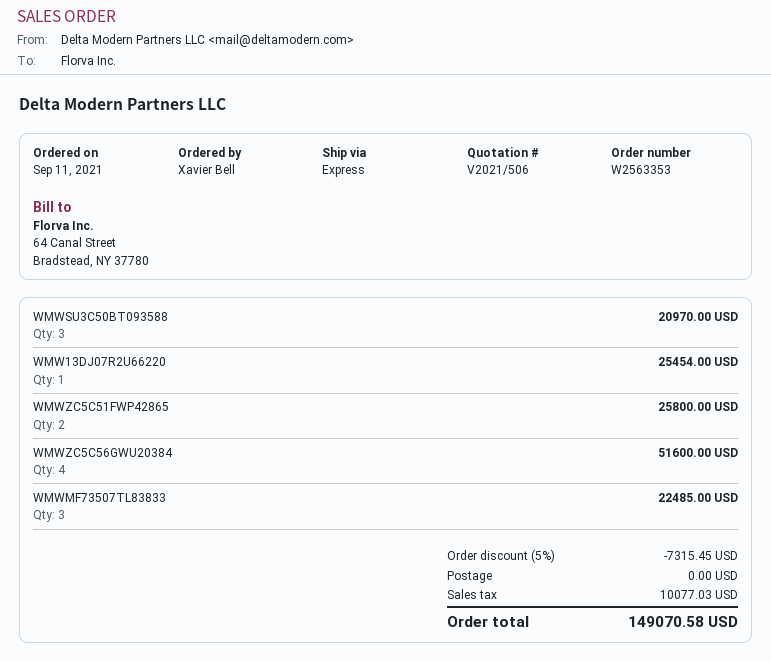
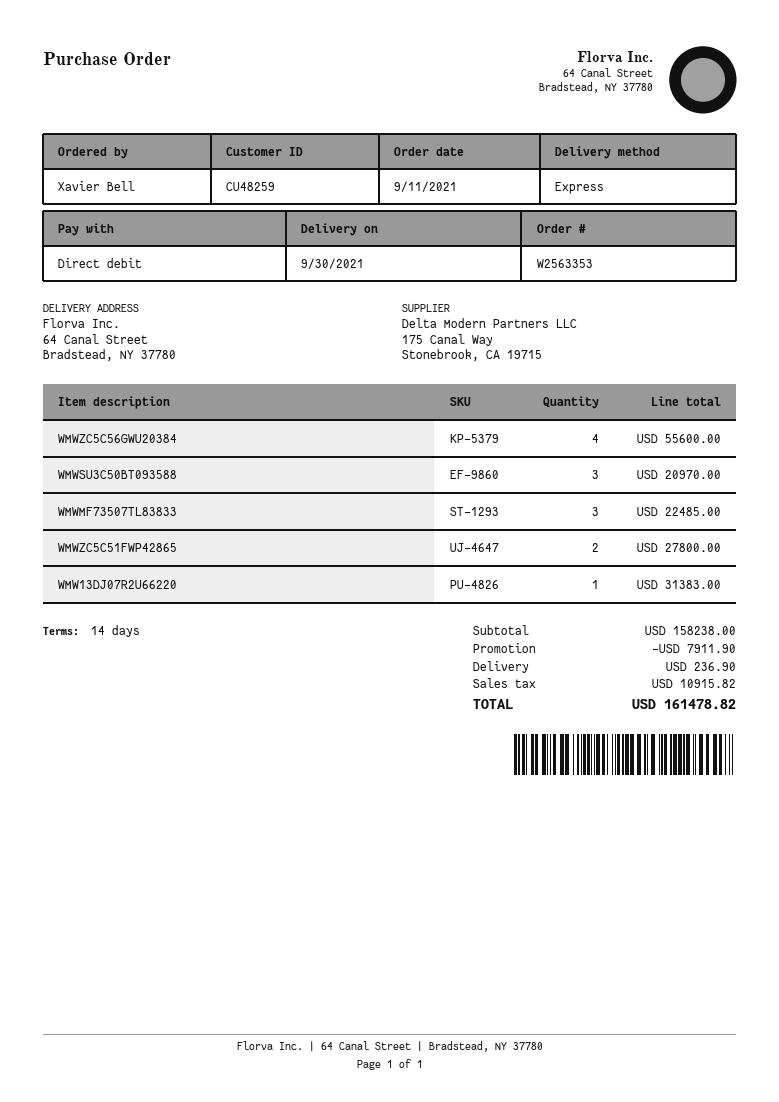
WMW13DJ07R2U66220: 1 for 25454.00 -> 1 for 31383.00
WMWZC5C51FWP42865: 2 for 25800.00 -> 2 for 27800.00
WMWZC5C56GWU20384: 4 for 51600.00 -> 4 for 55600.00
discount: 7315.45 -> 7911.90
shipping: 0.00 -> 236.90
tax: 10077.03 -> 10915.82
total: 149070.58 -> 161478.82

